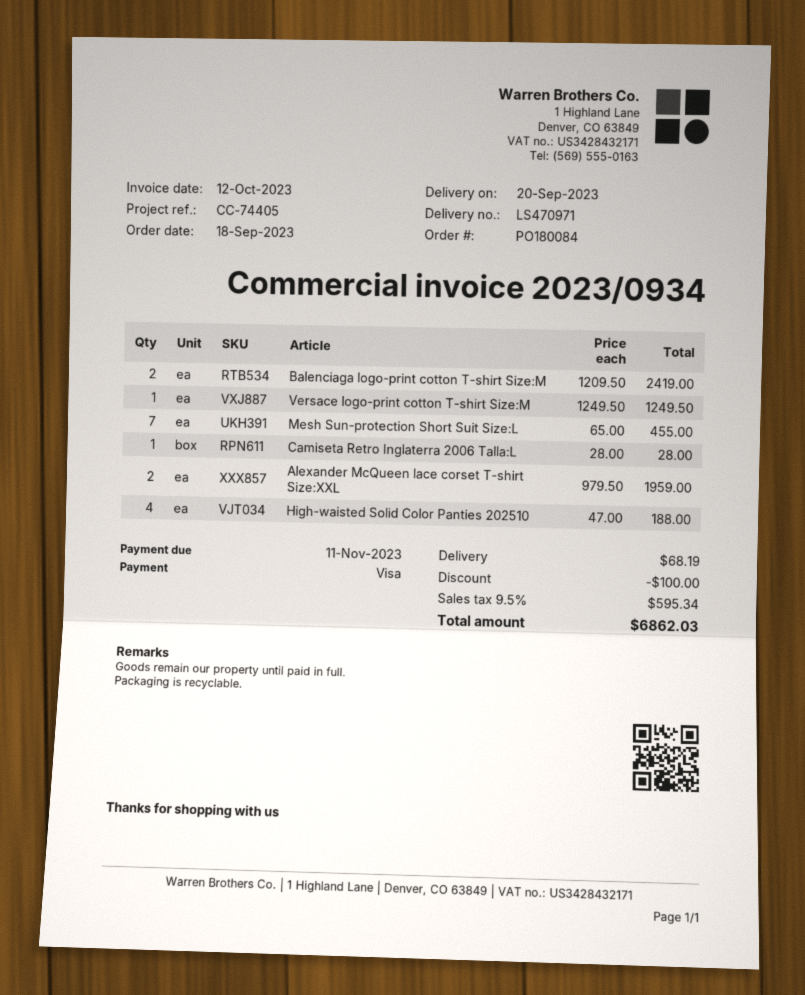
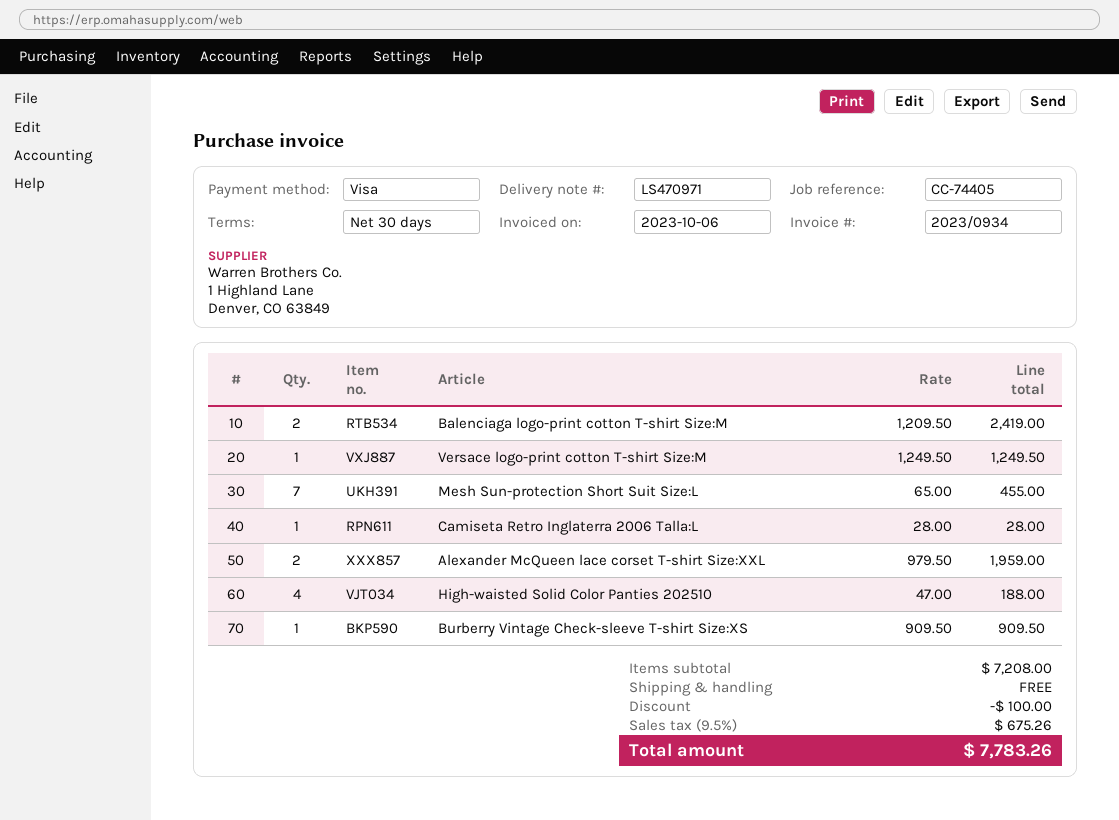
invoice date: 2023-10-12 -> 2023-10-06
Burberry Vintage Check-sleeve T-shirt Size:XS: none -> 1 x 909.50 = 909.50
shipping: 68.19 -> 0.00
tax: 9.5% = 595.34 -> 9.5% = 675.26
total: 6862.03 -> 7783.26

